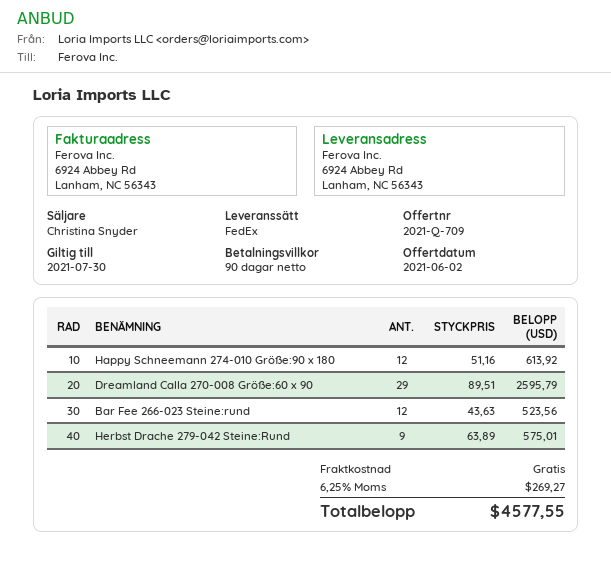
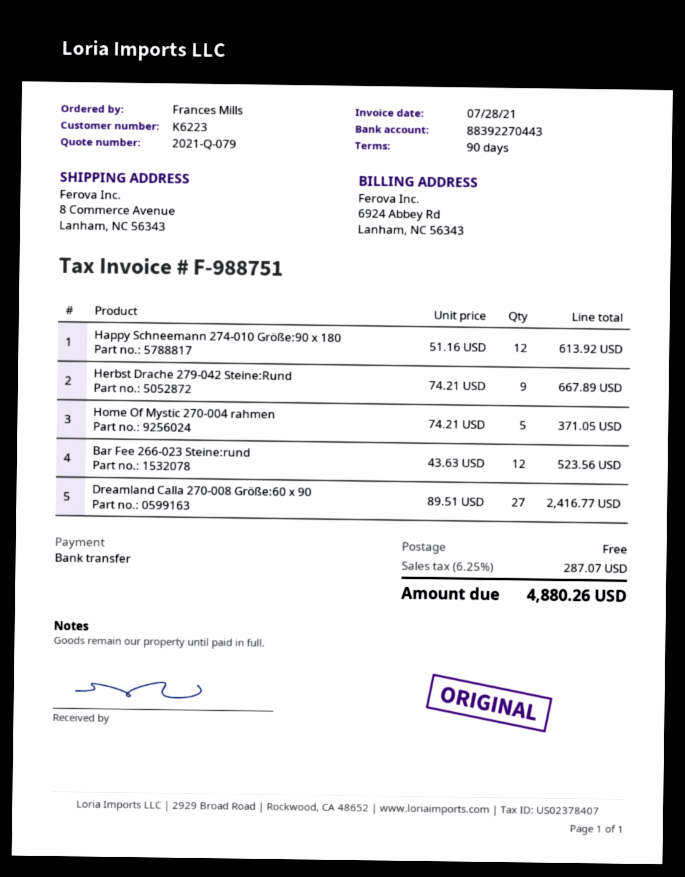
quote number: 2021-Q-709 -> 2021-Q-079
ship to: 6924 Abbey Rd, Lanham, NC 56343 -> 8 Commerce Avenue, Lanham, NC 56343
Dreamland Calla 270-008 Größe:60 x 90: 29 x 89.51 = 2595.79 -> 27 x 89.51 = 2416.77
Herbst Drache 279-042 Steine:Rund: 9 x 63.89 = 575.01 -> 9 x 74.21 = 667.89
Home Of Mystic 270-004 rahmen: none -> 5 x 74.21 = 371.05
tax: 6.25% = 269.27 -> 6.25% = 287.07
total: 4577.55 -> 4880.26

